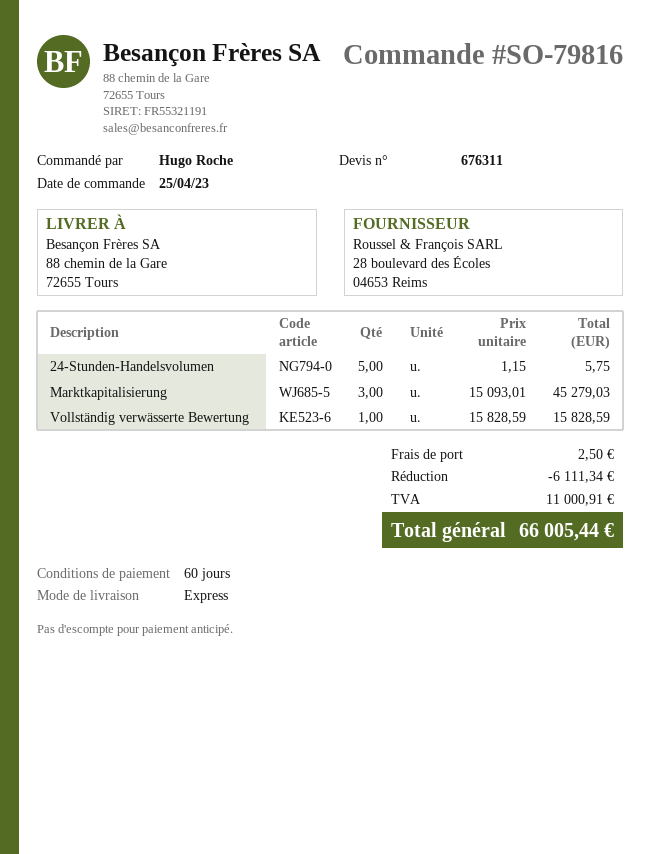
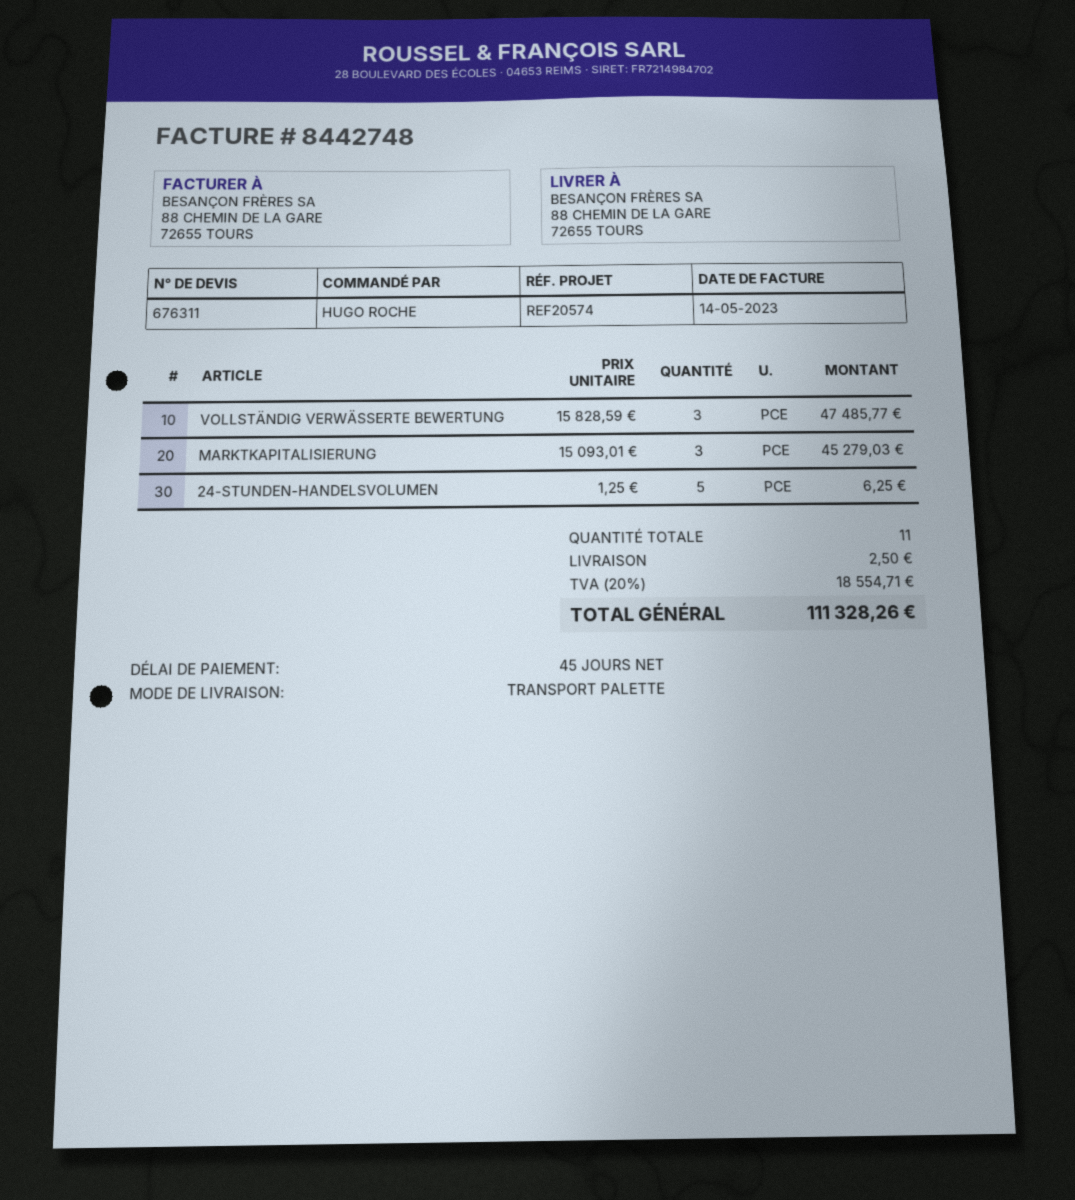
payment terms: 60 days -> 45 days
shipping method: express -> pallet freight
24-Stunden-Handelsvolumen: 5 x 1.15 = 5.75 -> 5 x 1.25 = 6.25
Vollständig verwässerte Bewertung: 1 x 15828.59 = 15828.59 -> 3 x 15828.59 = 47485.77
discount: 6111.34 -> none
tax: 11000.91 -> 18554.71
total: 66005.44 -> 111328.26

